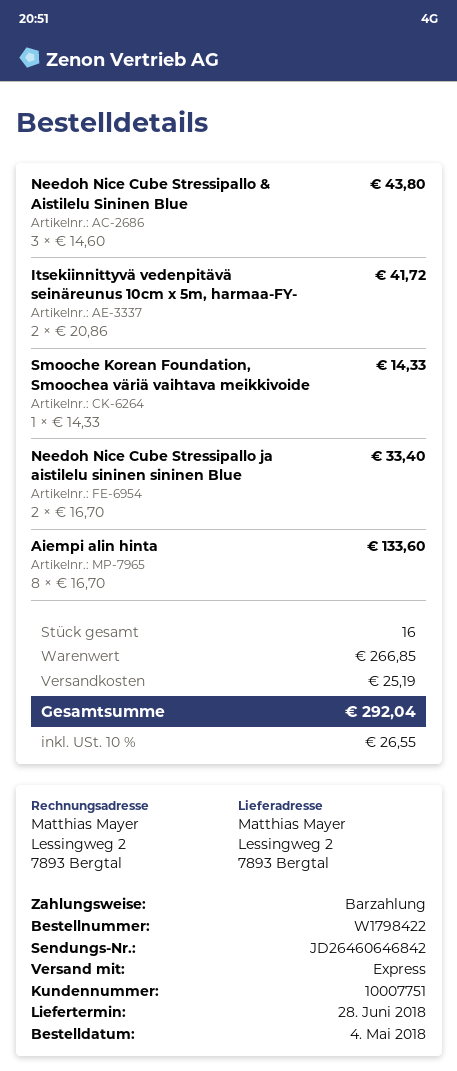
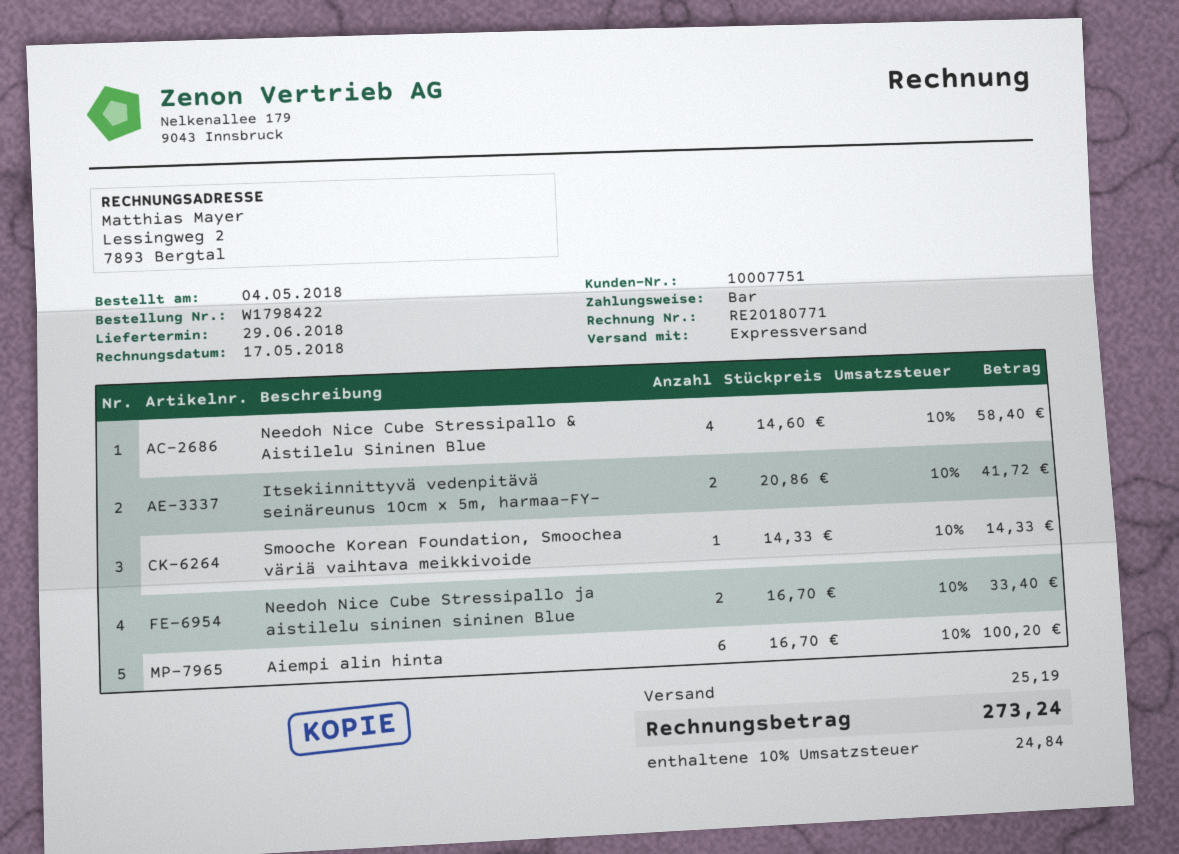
delivery date: 2018-06-28 -> 2018-06-29
Needoh Nice Cube Stressipallo & Aistilelu Sininen Blue: 3 x 14.60 = 43.80 -> 4 x 14.60 = 58.40
Aiempi alin hinta: 8 x 16.70 = 133.60 -> 6 x 16.70 = 100.20
tax: 10% = 26.55 -> 10% = 24.84
total: 292.04 -> 273.24

